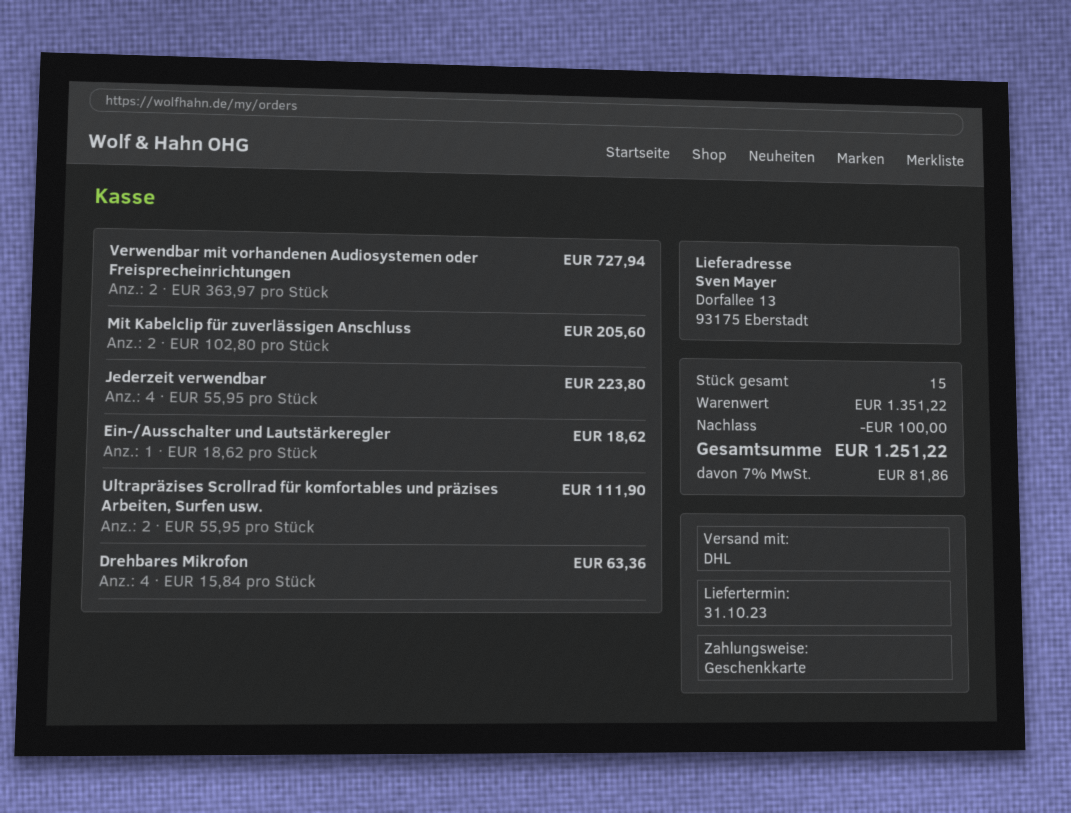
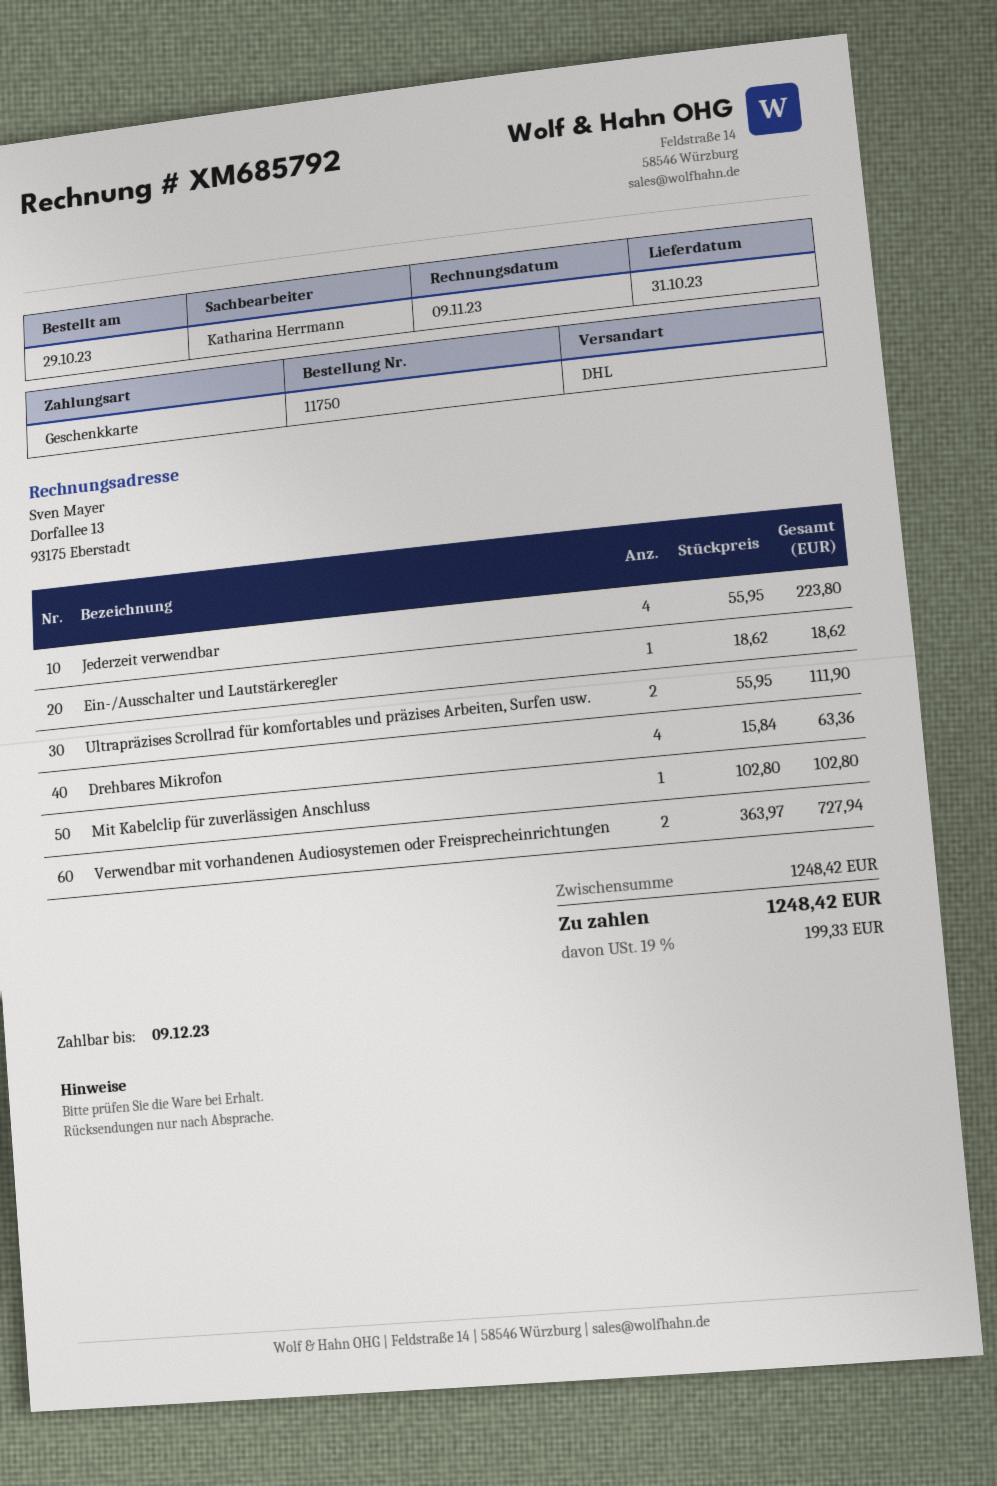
Mit Kabelclip für zuverlässigen Anschluss: 2 x 102.80 = 205.60 -> 1 x 102.80 = 102.80
subtotal: 1351.22 -> 1248.42
discount: 100.00 -> none
tax: 7% = 81.86 -> 19% = 199.33
total: 1251.22 -> 1248.42

